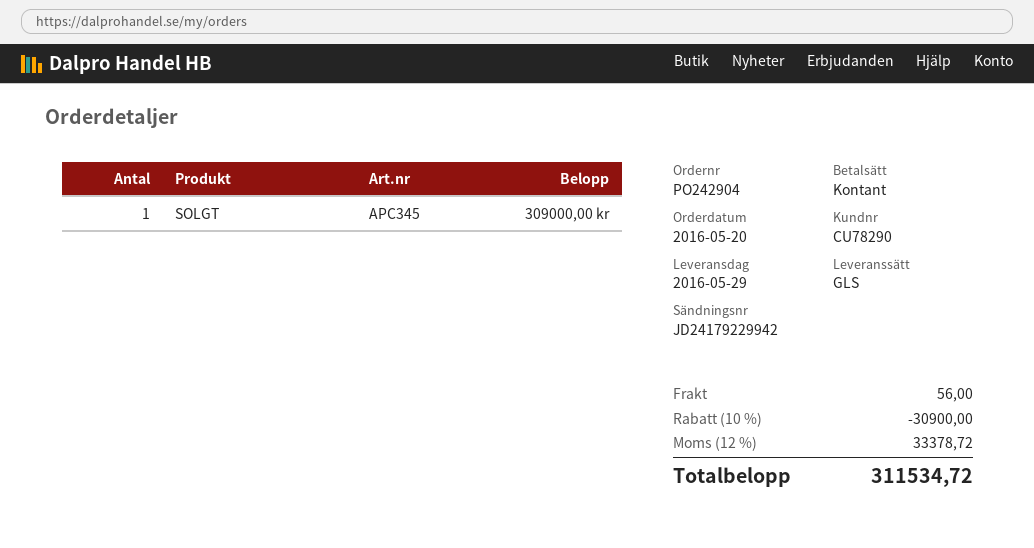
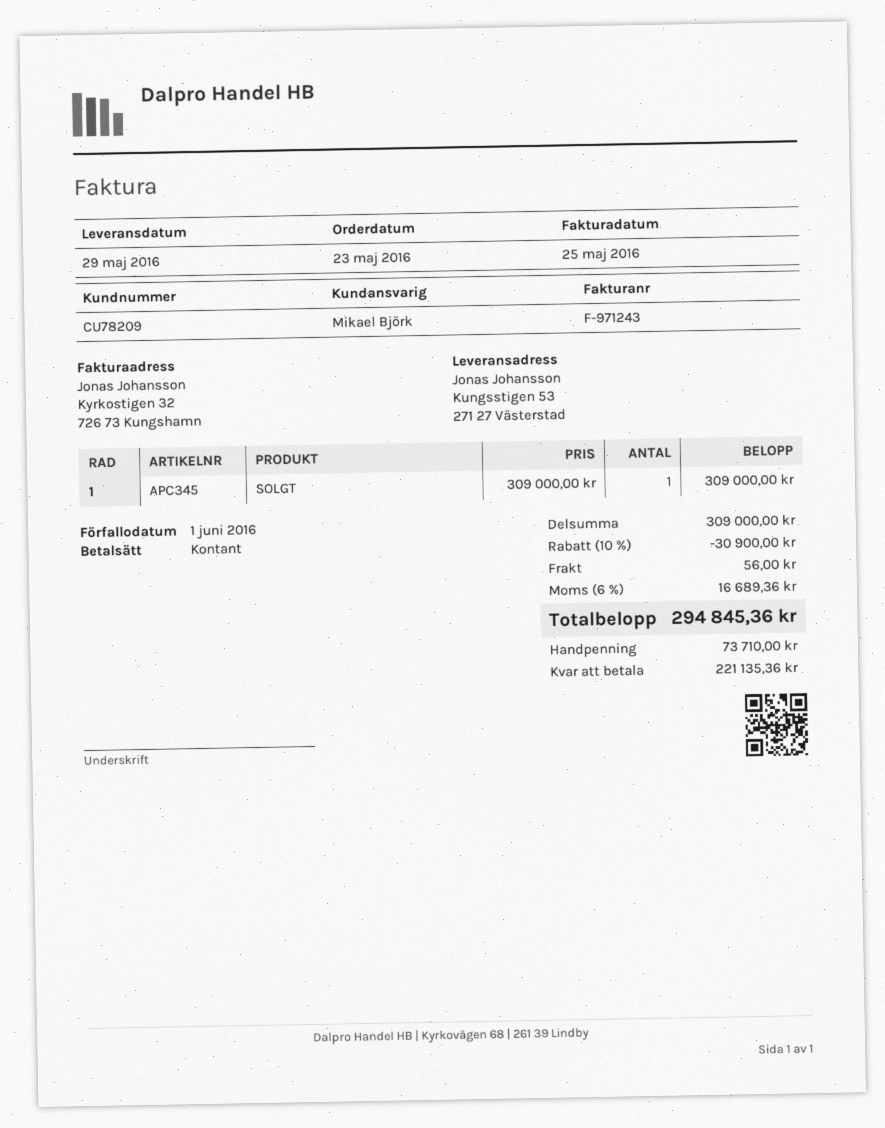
order date: 2016-05-20 -> 2016-05-23
customer number: CU78290 -> CU78209
tax: 12% = 33378.72 -> 6% = 16689.36
total: 311534.72 -> 294845.36

